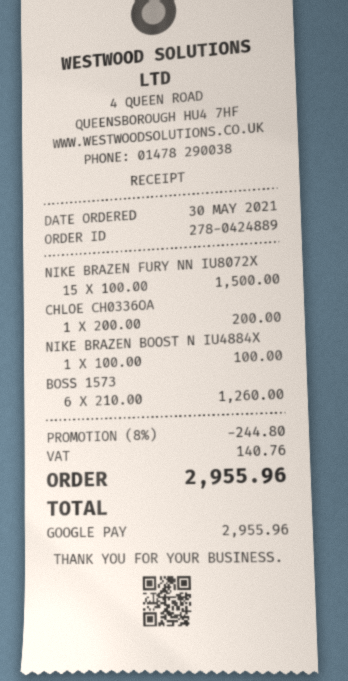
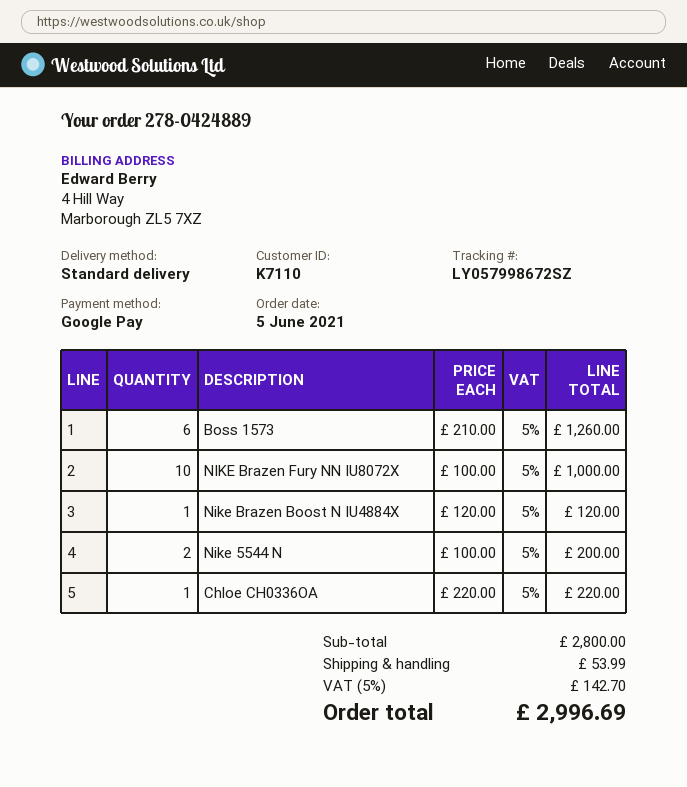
order date: 2021-05-30 -> 2021-06-05
NIKE BRAZEN FURY NN IU8072X: 15 x 100.00 = 1500.00 -> 10 x 100.00 = 1000.00
CHLOE CH0336OA: 1 x 200.00 = 200.00 -> 1 x 220.00 = 220.00
NIKE BRAZEN BOOST N IU4884X: 1 x 100.00 = 100.00 -> 1 x 120.00 = 120.00
Nike 5544 N: none -> 2 x 100.00 = 200.00
discount: 8% = 244.80 -> none
shipping: none -> 53.99
tax: 140.76 -> 142.70
total: 2955.96 -> 2996.69

